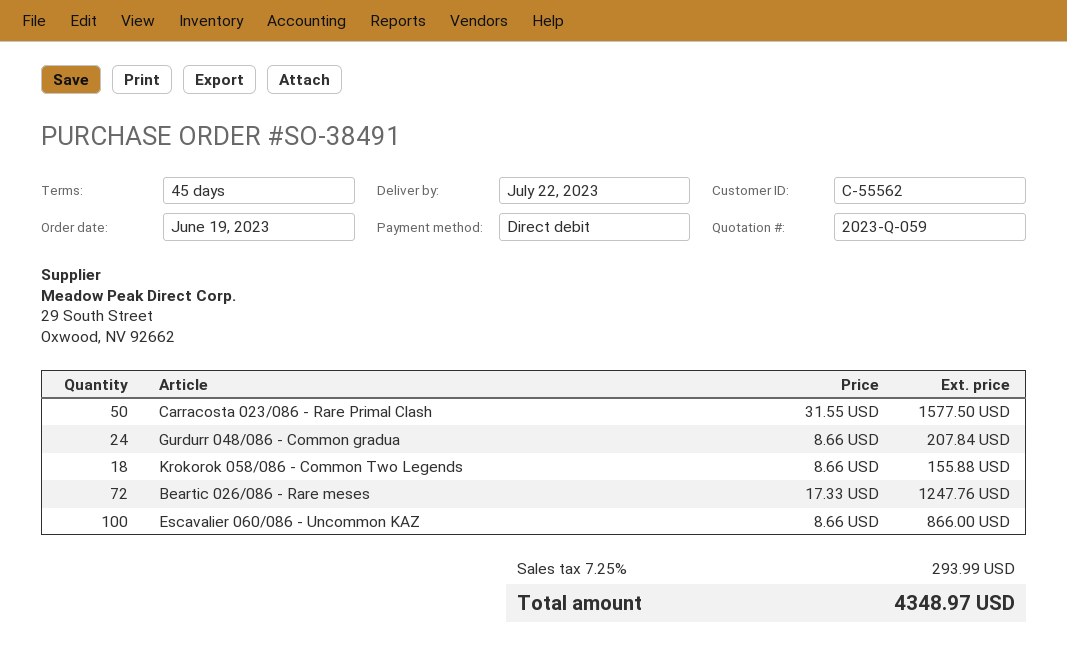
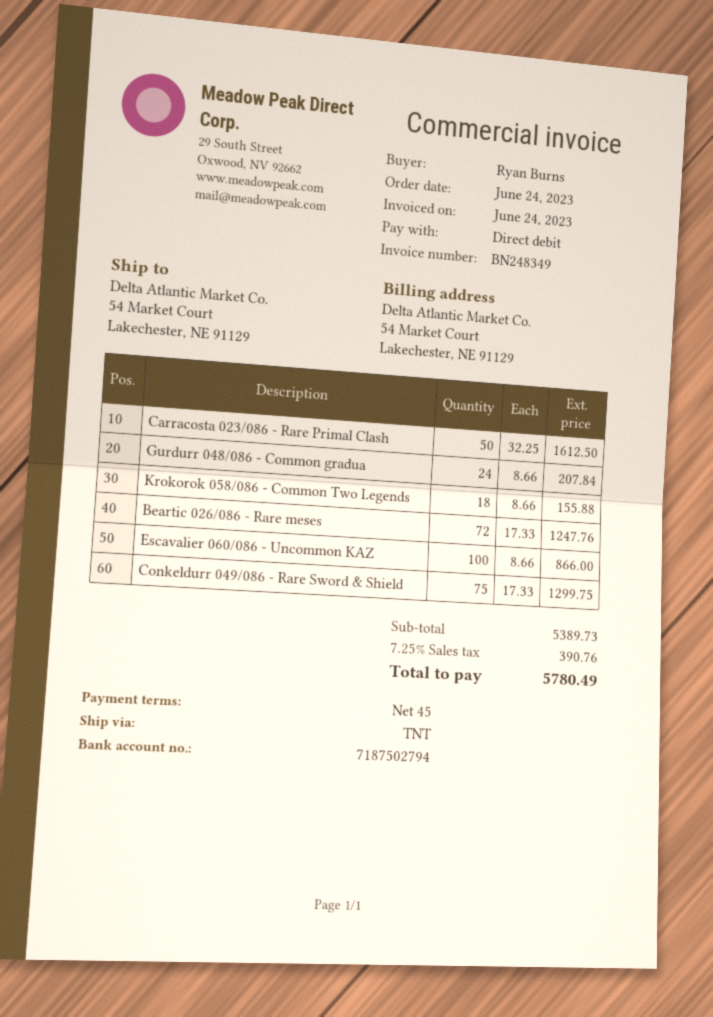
order date: 2023-06-19 -> 2023-06-24
Carracosta 023/086 - Rare Primal Clash: 50 x 31.55 = 1577.50 -> 50 x 32.25 = 1612.50
Conkeldurr 049/086 - Rare Sword & Shield: none -> 75 x 17.33 = 1299.75
tax: 7.25% = 293.99 -> 7.25% = 390.76
total: 4348.97 -> 5780.49

